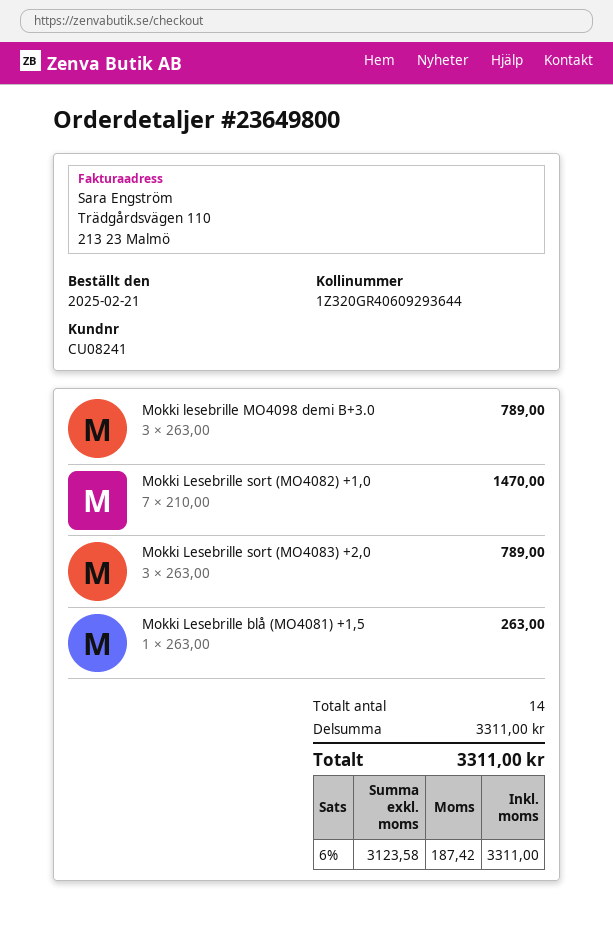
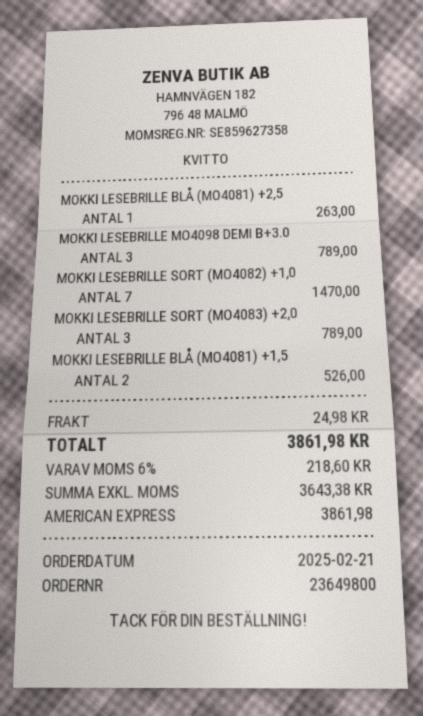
Mokki Lesebrille blå (MO4081) +1,5: 1 for 263.00 -> 2 for 526.00
MOKKI LESEBRILLE BLÅ (MO4081) +2,5: none -> 1 for 263.00
shipping: none -> 24.98
net: 3123.58 -> 3643.38
tax: 6% = 187.42 -> 6% = 218.60
total: 3311.00 -> 3861.98

